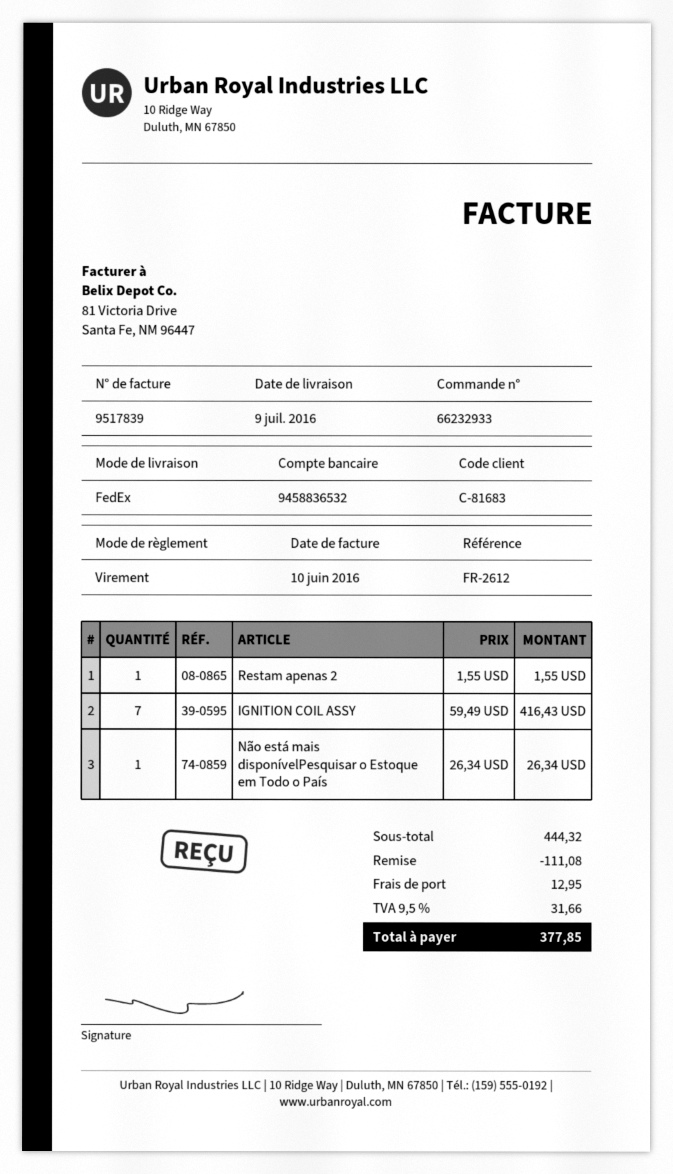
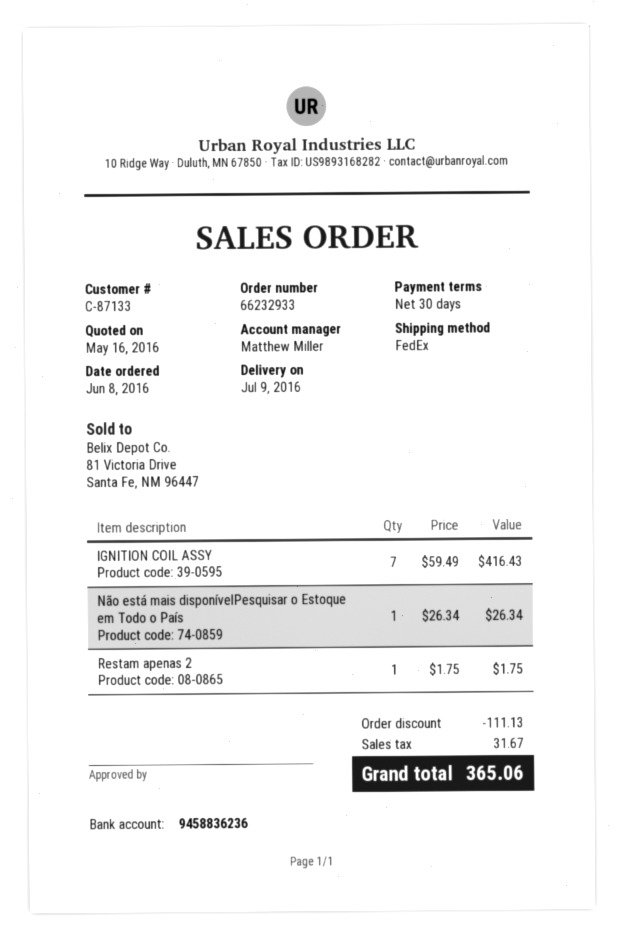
customer number: C-81683 -> C-87133
bank account: 9458836532 -> 9458836236
Restam apenas 2: 1 x 1.55 = 1.55 -> 1 x 1.75 = 1.75
discount: 111.08 -> 111.13
shipping: 12.95 -> none
tax: 31.66 -> 31.67
total: 377.85 -> 365.06

